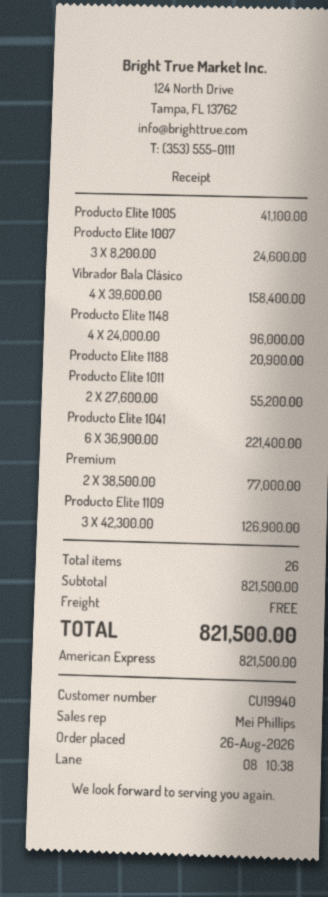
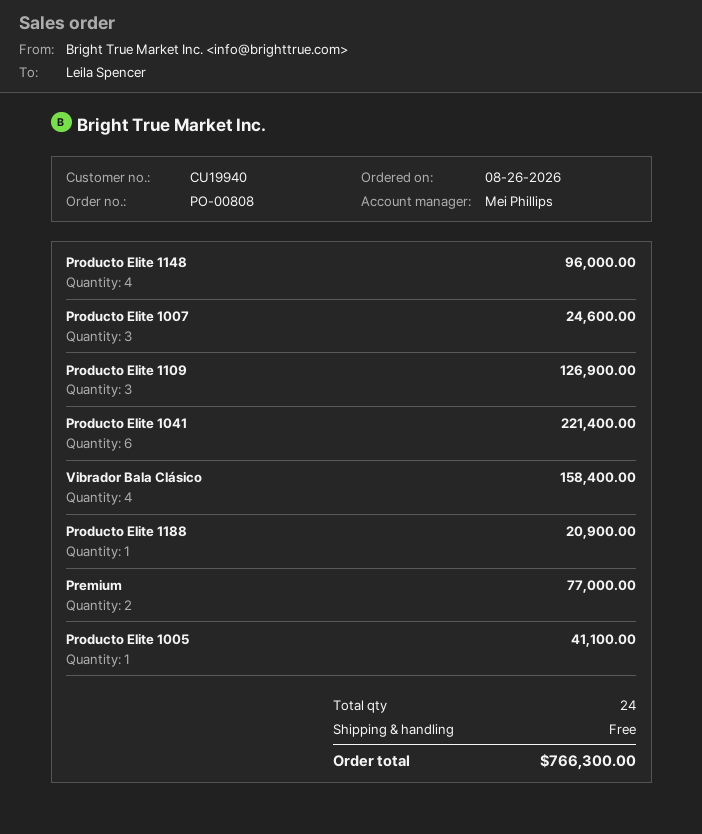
Producto Elite 1011: 2 for 55200.00 -> none
total quantity: 26 -> 24
total: 821500.00 -> 766300.00

